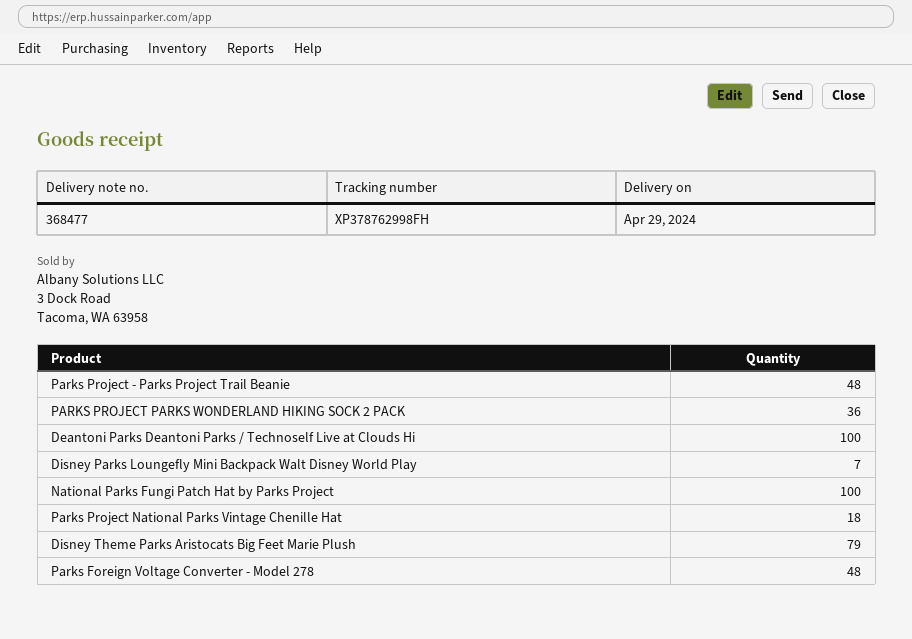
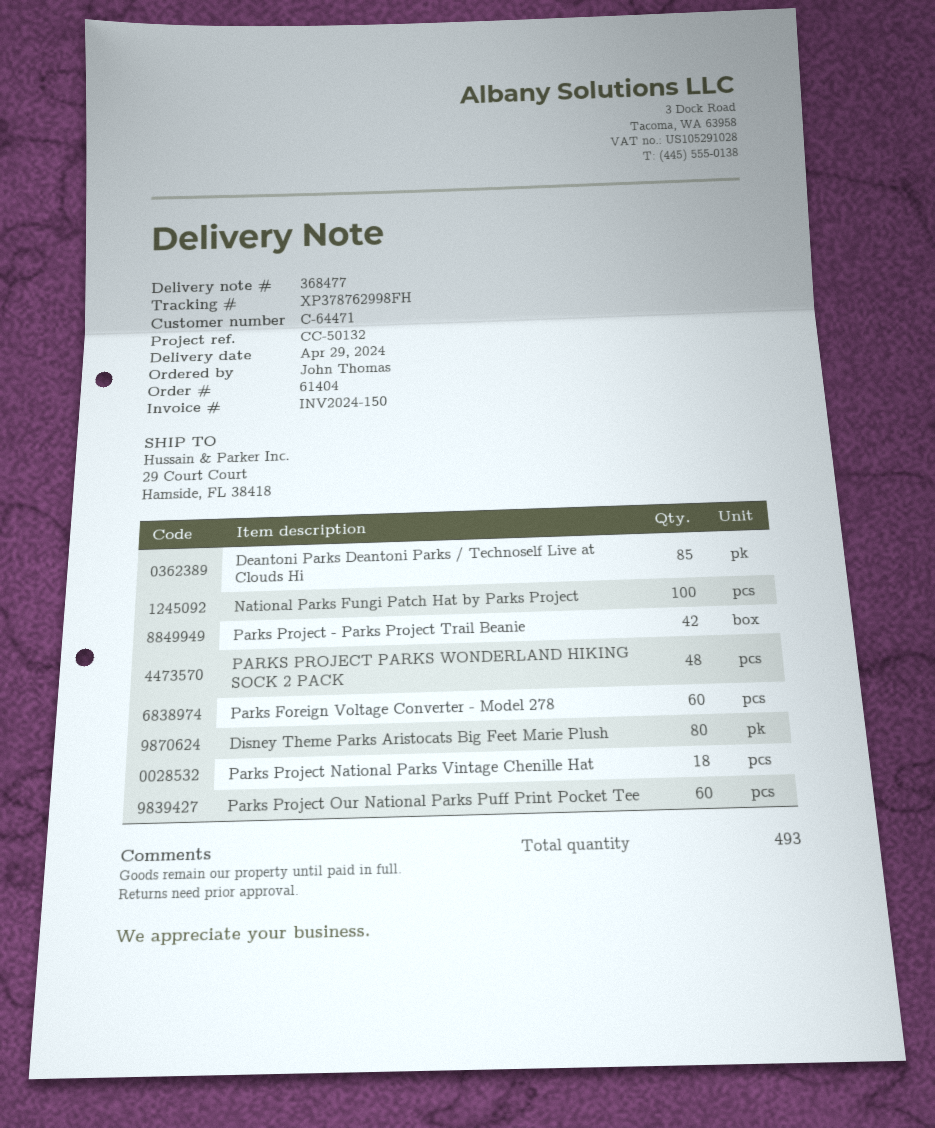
Parks Project - Parks Project Trail Beanie: 48 -> 42
PARKS PROJECT PARKS WONDERLAND HIKING SOCK 2 PACK: 36 -> 48
Deantoni Parks Deantoni Parks / Technoself Live at Clouds Hi: 100 -> 85
Disney Parks Loungefly Mini Backpack Walt Disney World Play: 7 -> none
Disney Theme Parks Aristocats Big Feet Marie Plush: 79 -> 80
Parks Foreign Voltage Converter - Model 278: 48 -> 60
Parks Project Our National Parks Puff Print Pocket Tee: none -> 60

